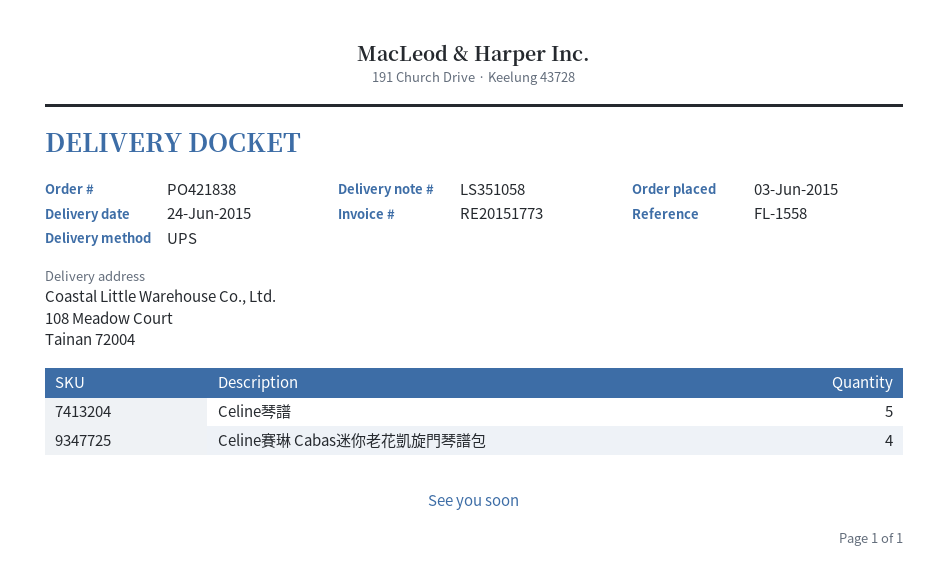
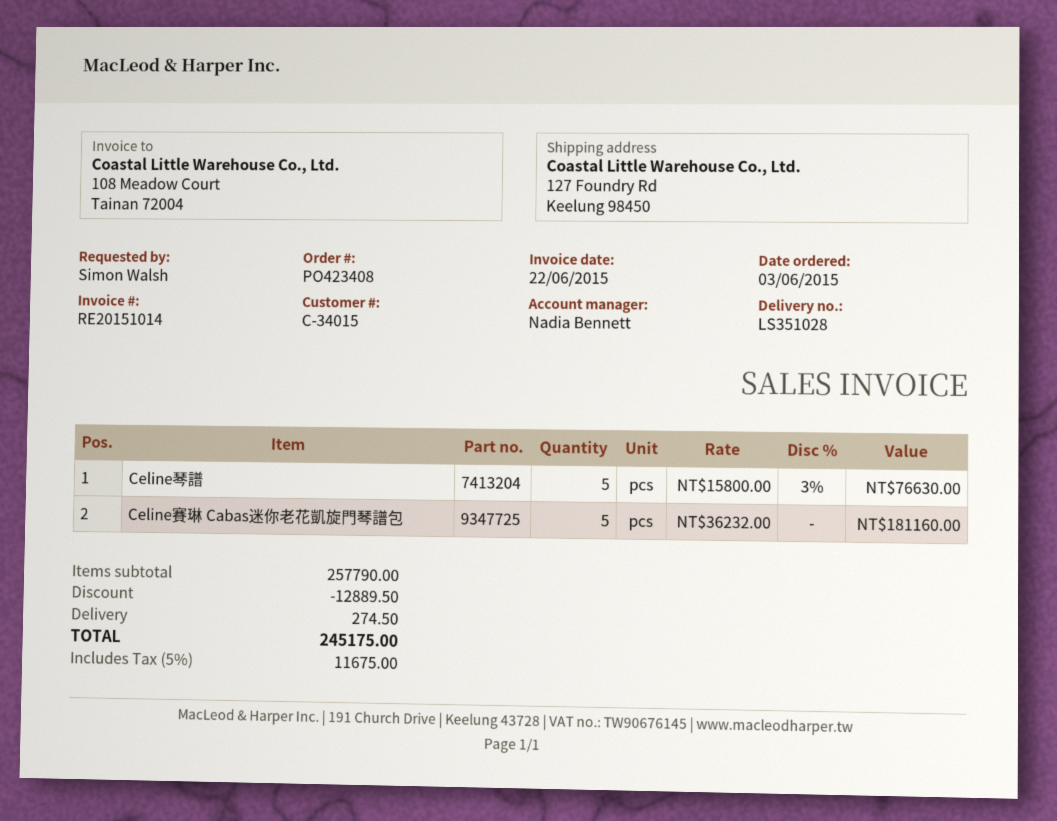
order number: PO421838 -> PO423408
delivery note number: LS351058 -> LS351028
invoice number: RE20151773 -> RE20151014
ship to: 108 Meadow Court, Tainan 72004 -> 127 Foundry Rd, Keelung 98450
Celine賽琳 Cabas迷你老花凱旋門琴譜包: 4 -> 5

